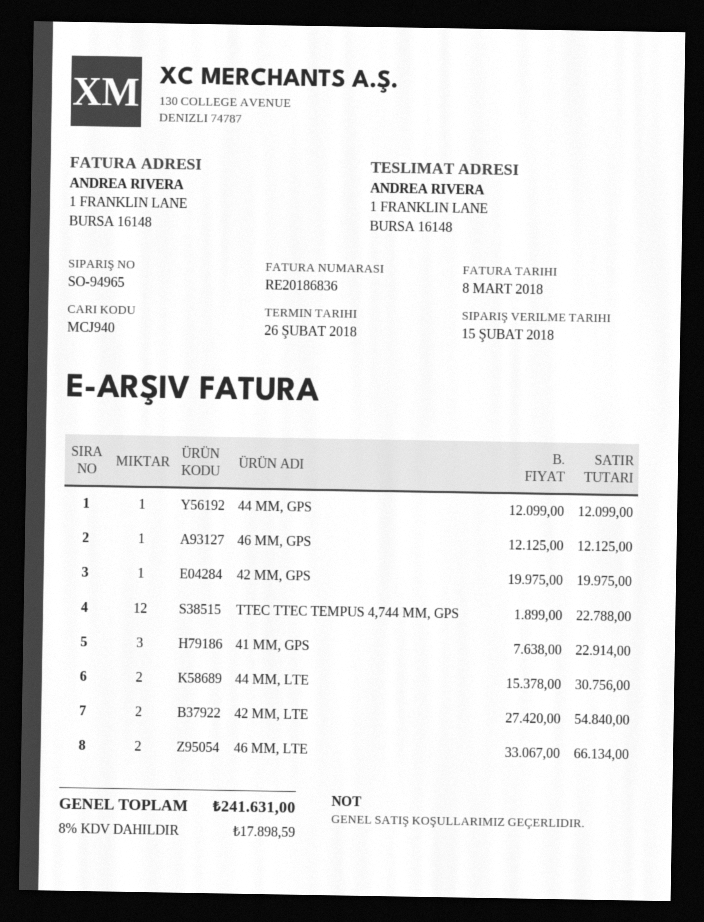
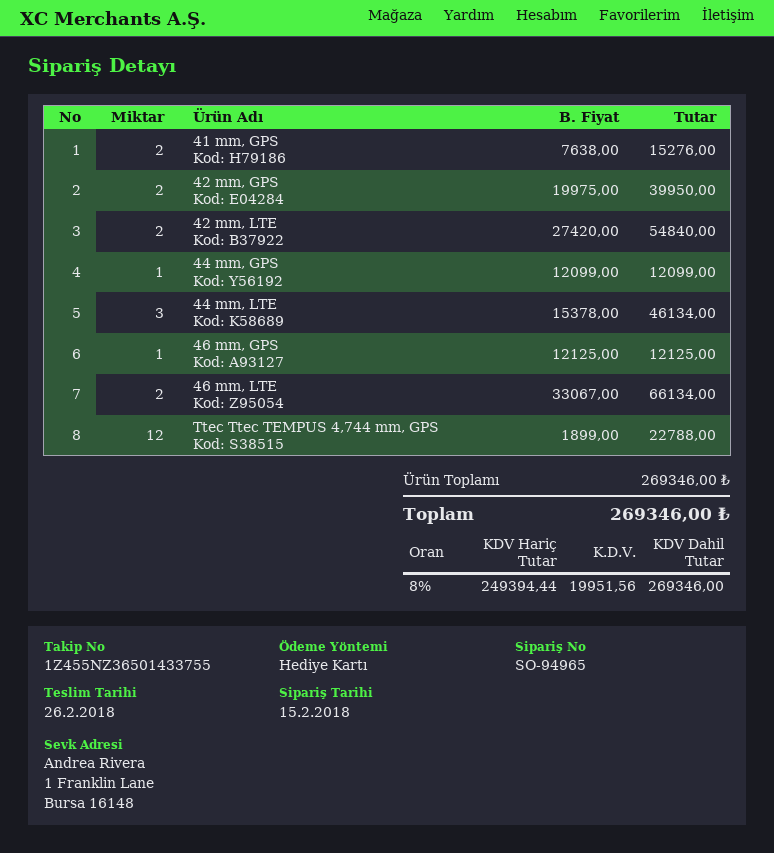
42 MM, GPS: 1 x 19975.00 = 19975.00 -> 2 x 19975.00 = 39950.00
41 MM, GPS: 3 x 7638.00 = 22914.00 -> 2 x 7638.00 = 15276.00
44 MM, LTE: 2 x 15378.00 = 30756.00 -> 3 x 15378.00 = 46134.00
tax: 8% = 17898.59 -> 8% = 19951.56
total: 241631.00 -> 269346.00

